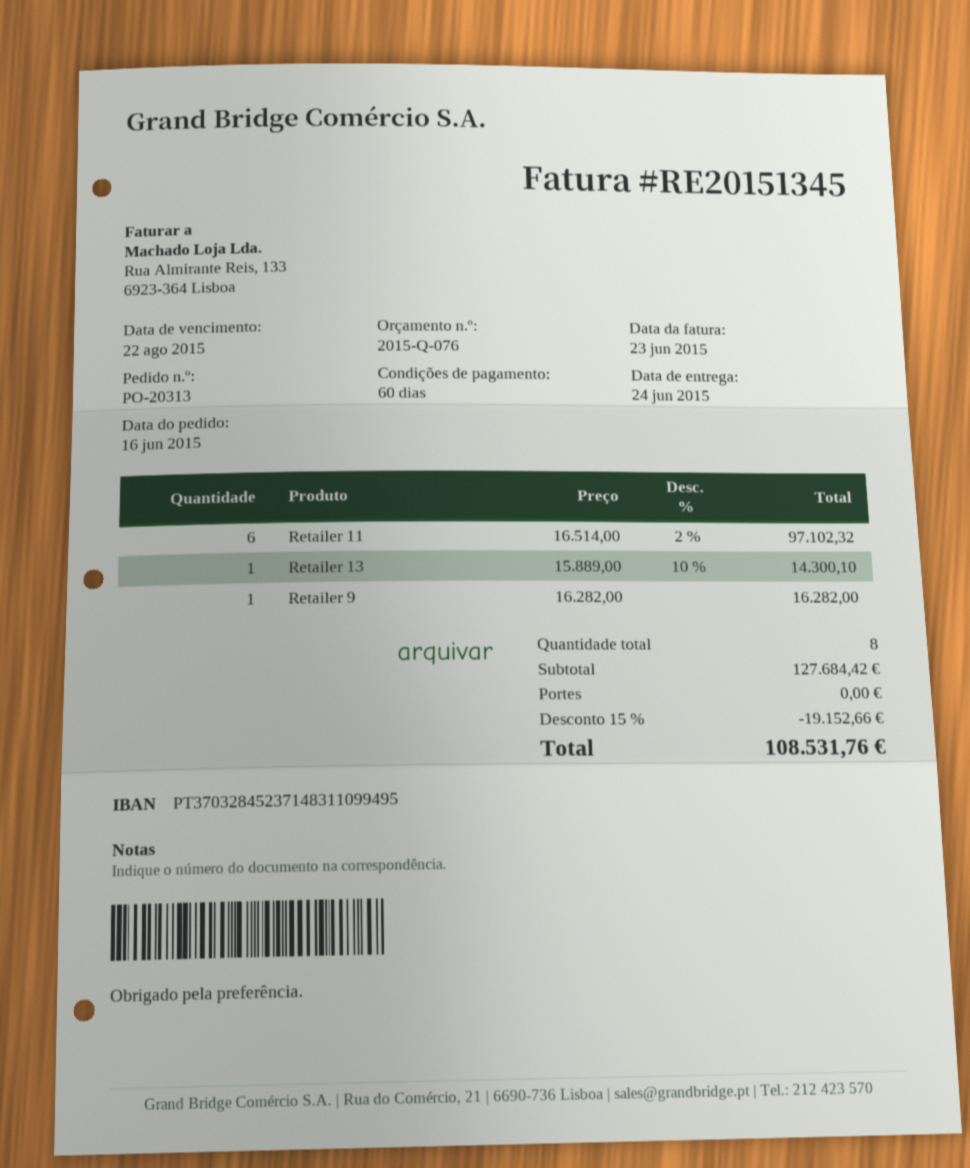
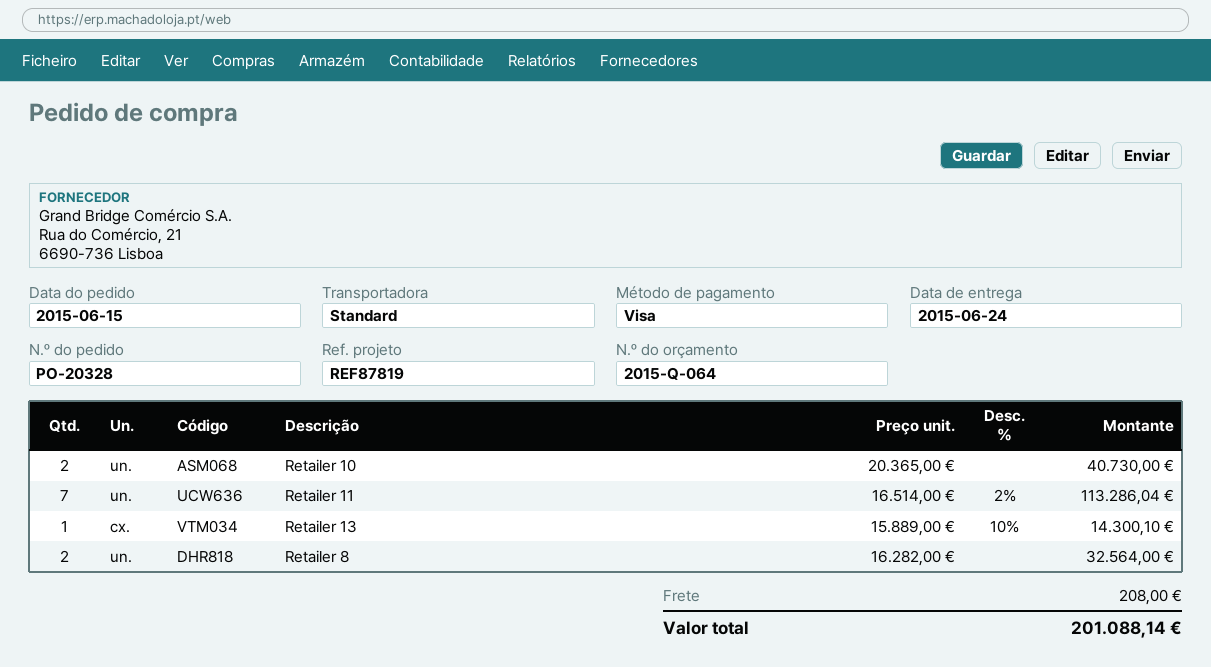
quote number: 2015-Q-076 -> 2015-Q-064
order number: PO-20313 -> PO-20328
order date: 2015-06-16 -> 2015-06-15
Retailer 11: 6 x 16514.00 - 2% = 97102.32 -> 7 x 16514.00 - 2% = 113286.04
Retailer 9: 1 x 16282.00 = 16282.00 -> none
Retailer 10: none -> 2 x 20365.00 = 40730.00
Retailer 8: none -> 2 x 16282.00 = 32564.00
discount: 15% = 19152.66 -> none
shipping: 0.00 -> 208.00
total: 108531.76 -> 201088.14

